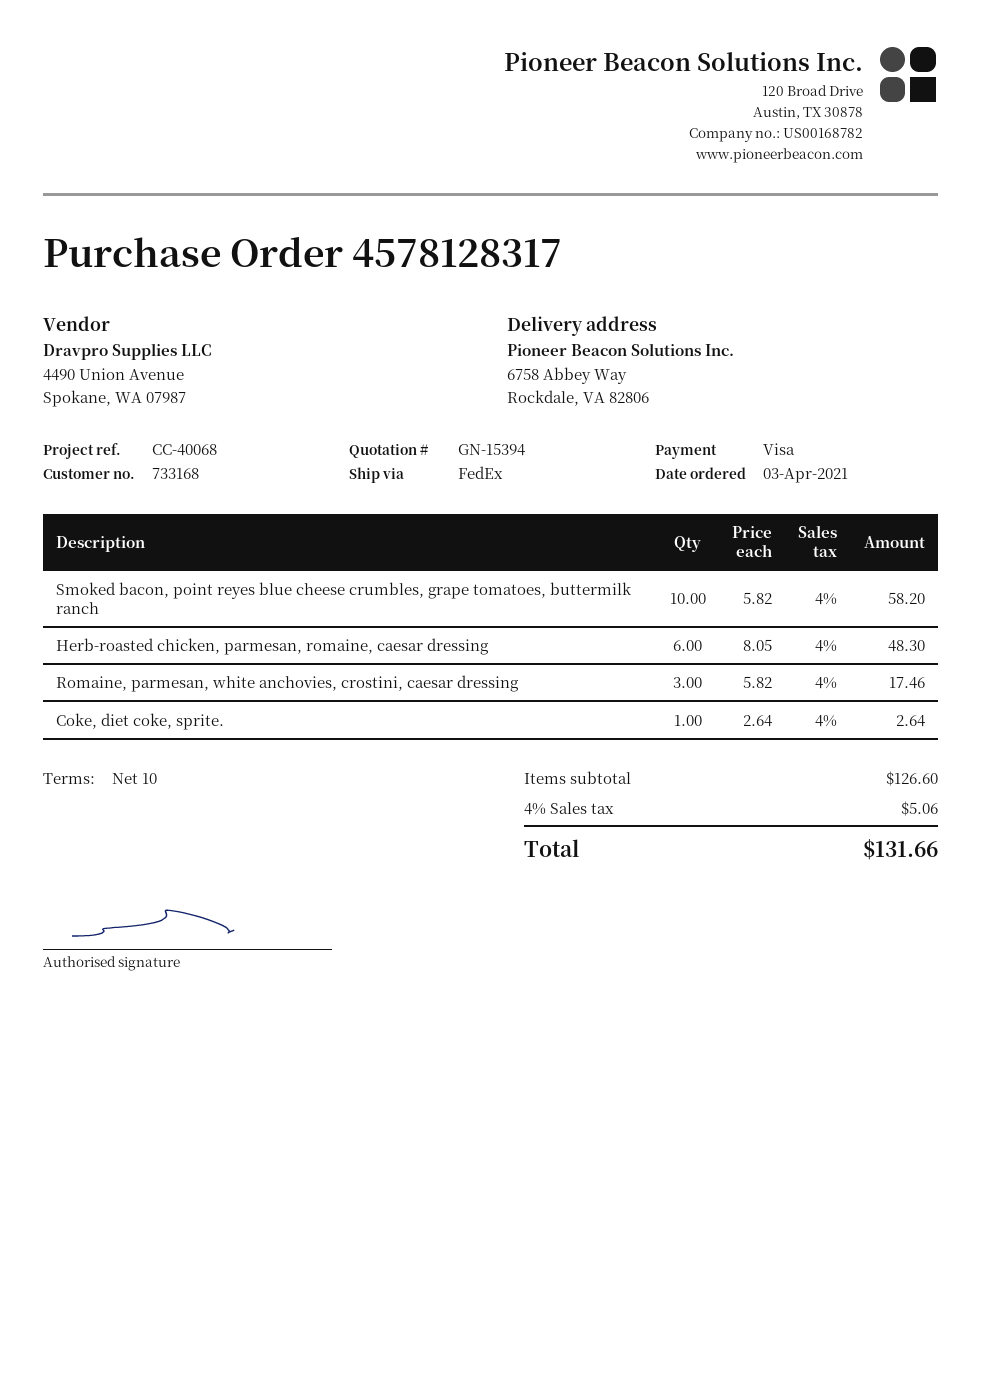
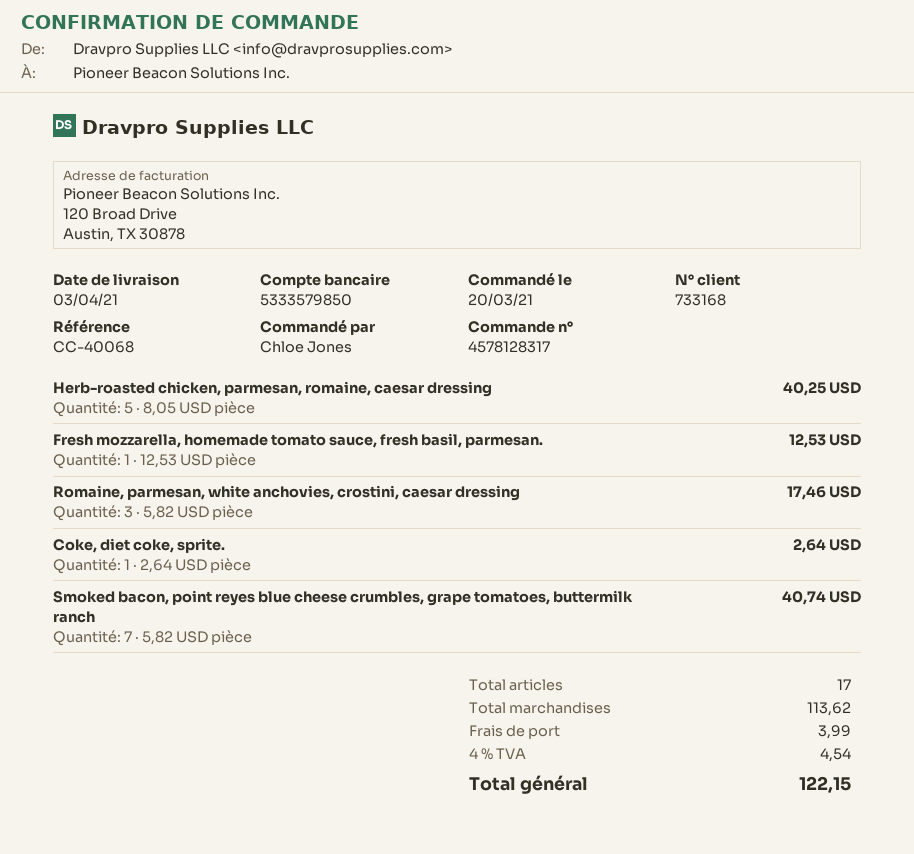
order date: 2021-04-03 -> 2021-03-20
Smoked bacon, point reyes blue cheese crumbles, grape tomatoes, buttermilk ranch: 10 x 5.82 = 58.20 -> 7 x 5.82 = 40.74
Herb-roasted chicken, parmesan, romaine, caesar dressing: 6 x 8.05 = 48.30 -> 5 x 8.05 = 40.25
Fresh mozzarella, homemade tomato sauce, fresh basil, parmesan.: none -> 1 x 12.53 = 12.53
subtotal: 126.60 -> 113.62
shipping: none -> 3.99
tax: 4% = 5.06 -> 4% = 4.54
total: 131.66 -> 122.15

